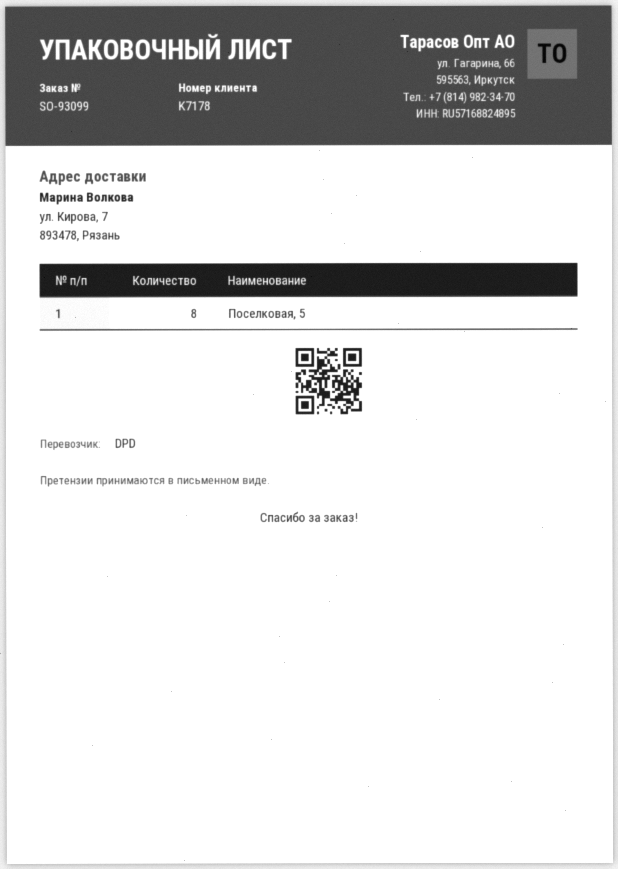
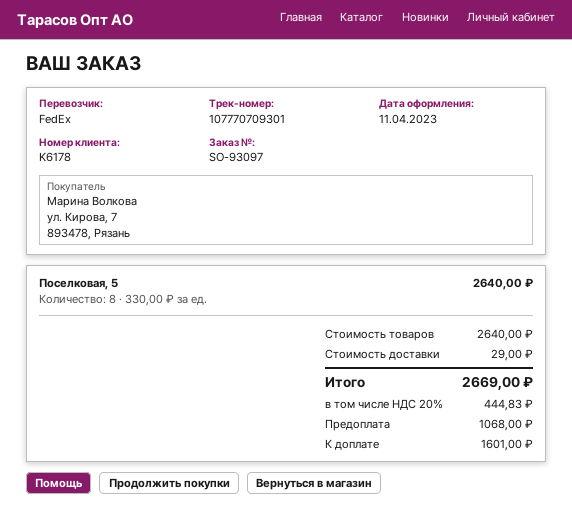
order number: SO-93099 -> SO-93097
customer number: K7178 -> K6178
shipping method: DPD -> FedEx

